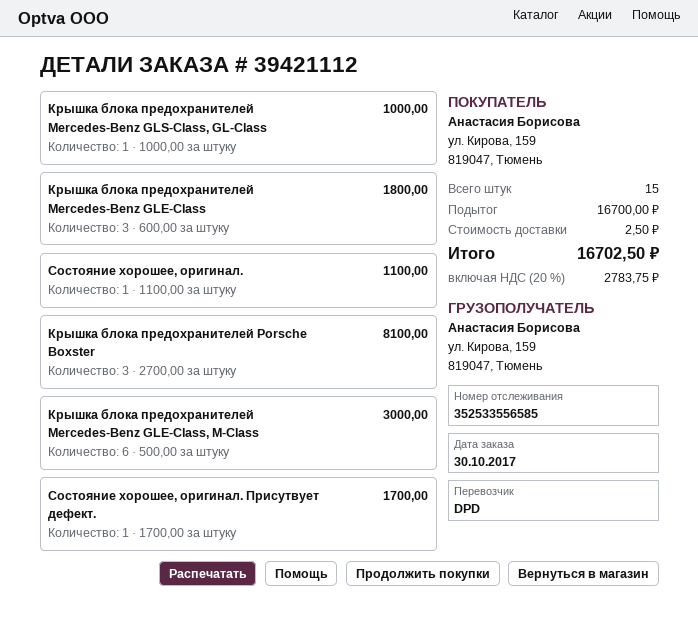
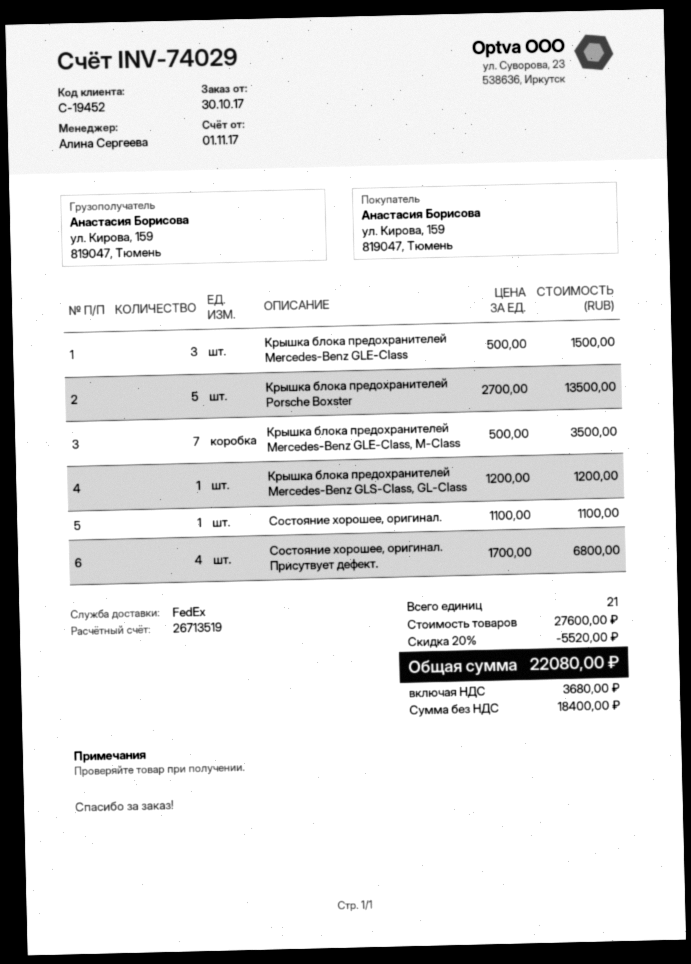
shipping method: DPD -> FedEx
Крышка блока предохранителей Mercedes-Benz GLS-Class, GL-Class: 1 x 1000.00 = 1000.00 -> 1 x 1200.00 = 1200.00
Крышка блока предохранителей Mercedes-Benz GLE-Class: 3 x 600.00 = 1800.00 -> 3 x 500.00 = 1500.00
Крышка блока предохранителей Porsche Boxster: 3 x 2700.00 = 8100.00 -> 5 x 2700.00 = 13500.00
Крышка блока предохранителей Mercedes-Benz GLE-Class, M-Class: 6 x 500.00 = 3000.00 -> 7 x 500.00 = 3500.00
Состояние хорошее, оригинал. Присутвует дефект.: 1 x 1700.00 = 1700.00 -> 4 x 1700.00 = 6800.00
total quantity: 15 -> 21
subtotal: 16700.00 -> 27600.00
discount: none -> 20% = 5520.00
shipping: 2.50 -> none
tax: 2783.75 -> 3680.00
total: 16702.50 -> 22080.00

